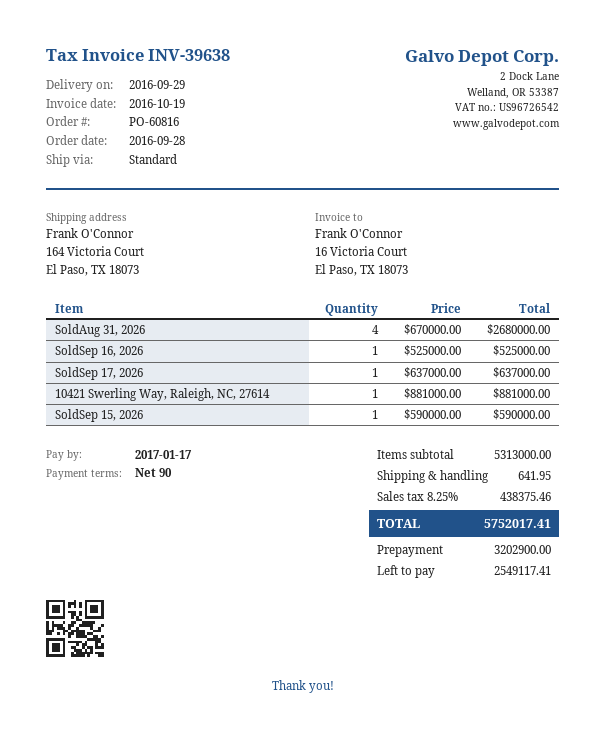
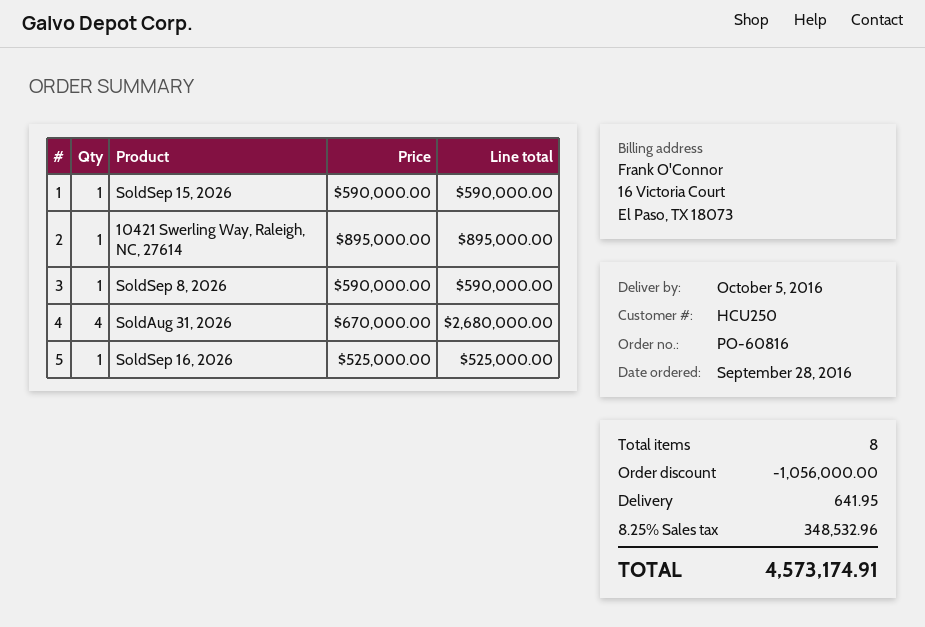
delivery date: 2016-09-29 -> 2016-10-05
SoldSep 17, 2026: 1 x 637000.00 = 637000.00 -> none
10421 Swerling Way, Raleigh, NC, 27614: 1 x 881000.00 = 881000.00 -> 1 x 895000.00 = 895000.00
SoldSep 8, 2026: none -> 1 x 590000.00 = 590000.00
discount: none -> 1056000.00
tax: 8.25% = 438375.46 -> 8.25% = 348532.96
total: 5752017.41 -> 4573174.91

